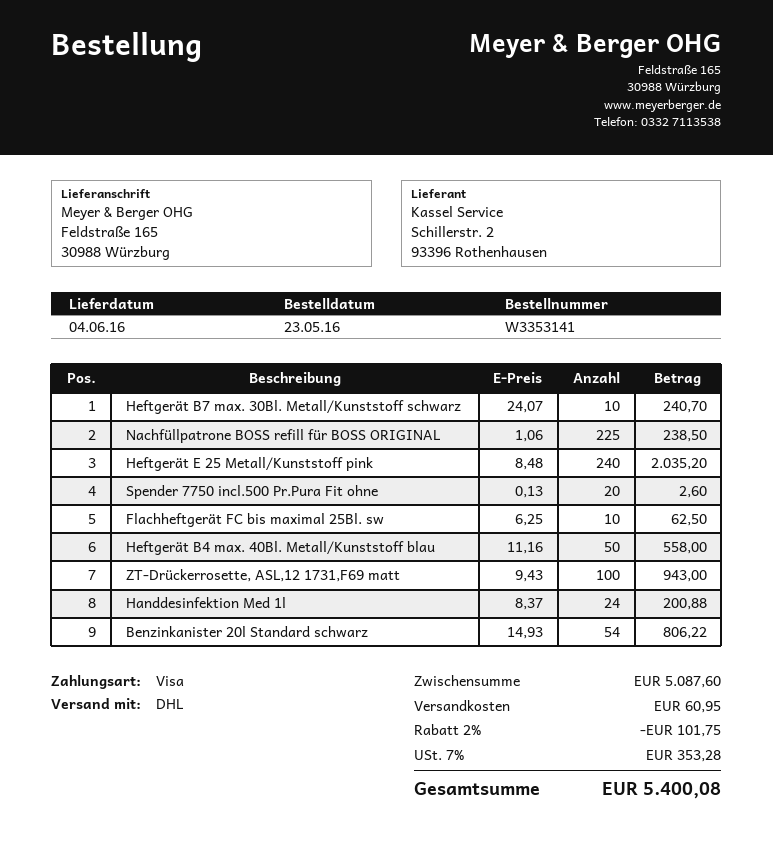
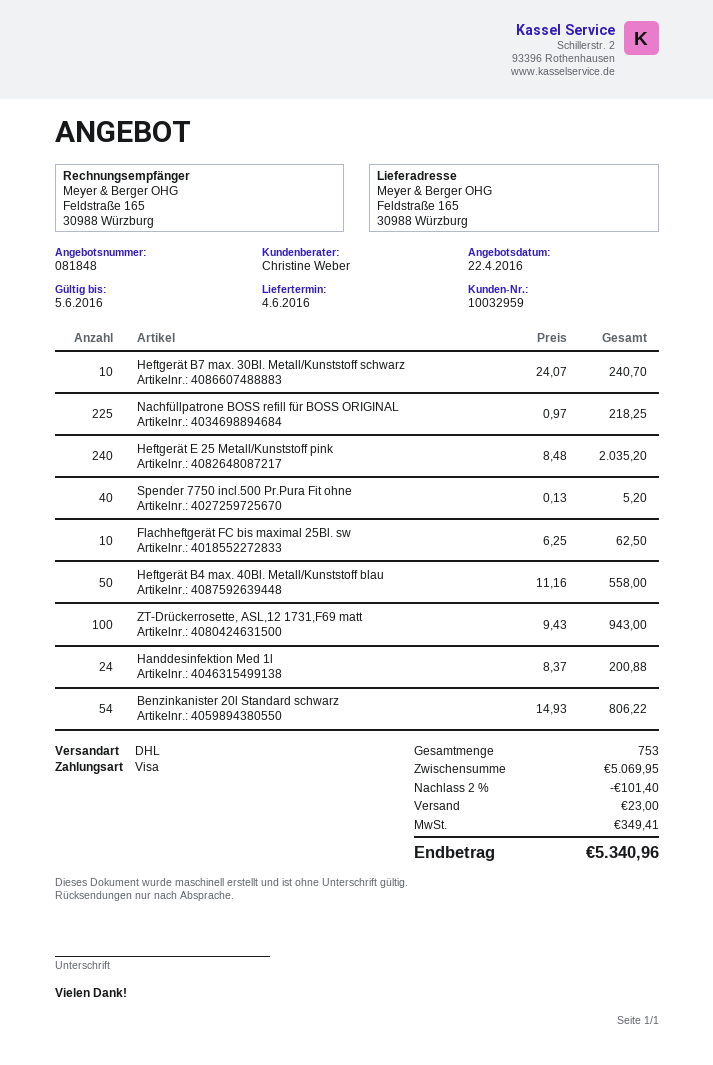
Nachfüllpatrone BOSS refill für BOSS ORIGINAL: 225 x 1.06 = 238.50 -> 225 x 0.97 = 218.25
Spender 7750 incl.500 Pr.Pura Fit ohne: 20 x 0.13 = 2.60 -> 40 x 0.13 = 5.20
subtotal: 5087.60 -> 5069.95
discount: 2% = 101.75 -> 2% = 101.40
shipping: 60.95 -> 23.00
tax: 353.28 -> 349.41
total: 5400.08 -> 5340.96

